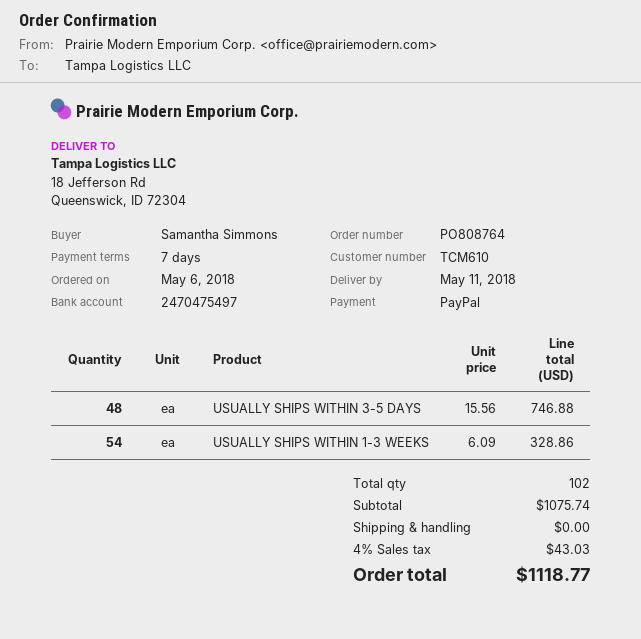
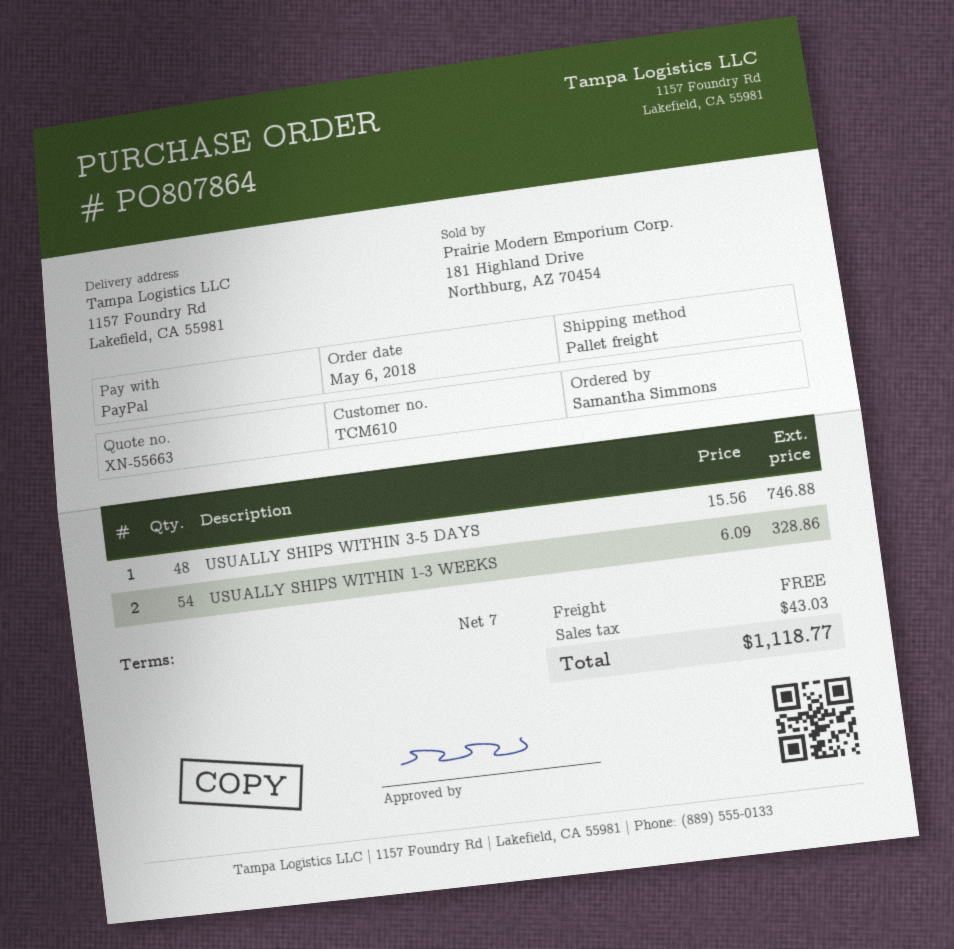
order number: PO808764 -> PO807864
ship to: 18 Jefferson Rd, Queenswick, ID 72304 -> 1157 Foundry Rd, Lakefield, CA 55981

